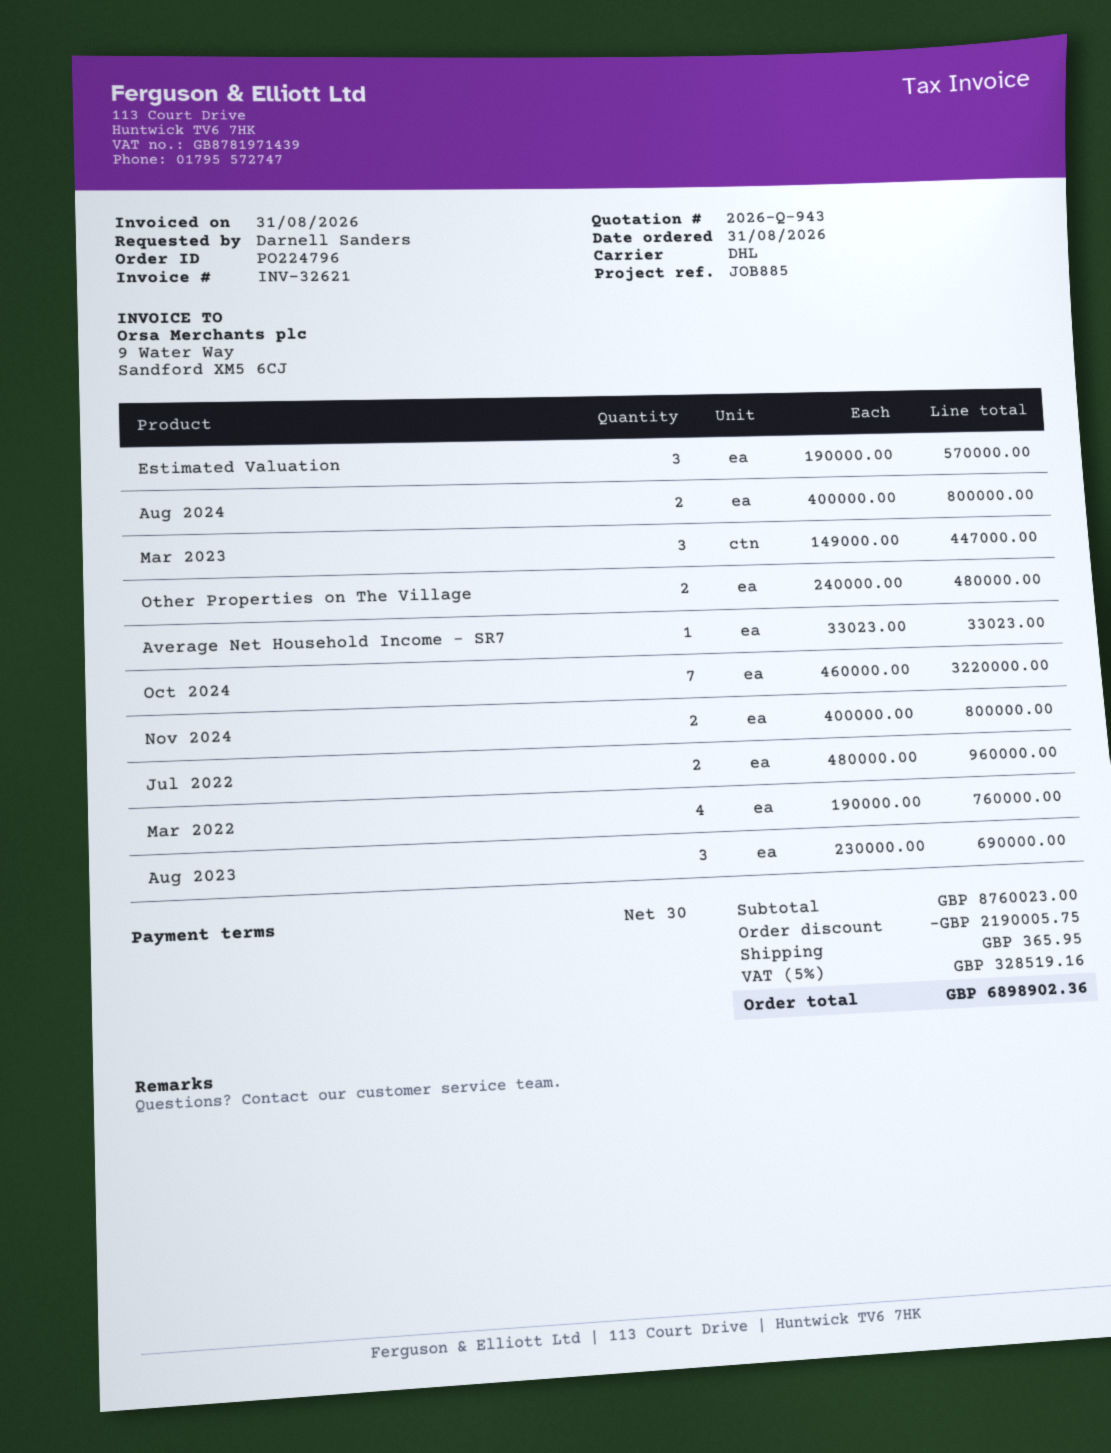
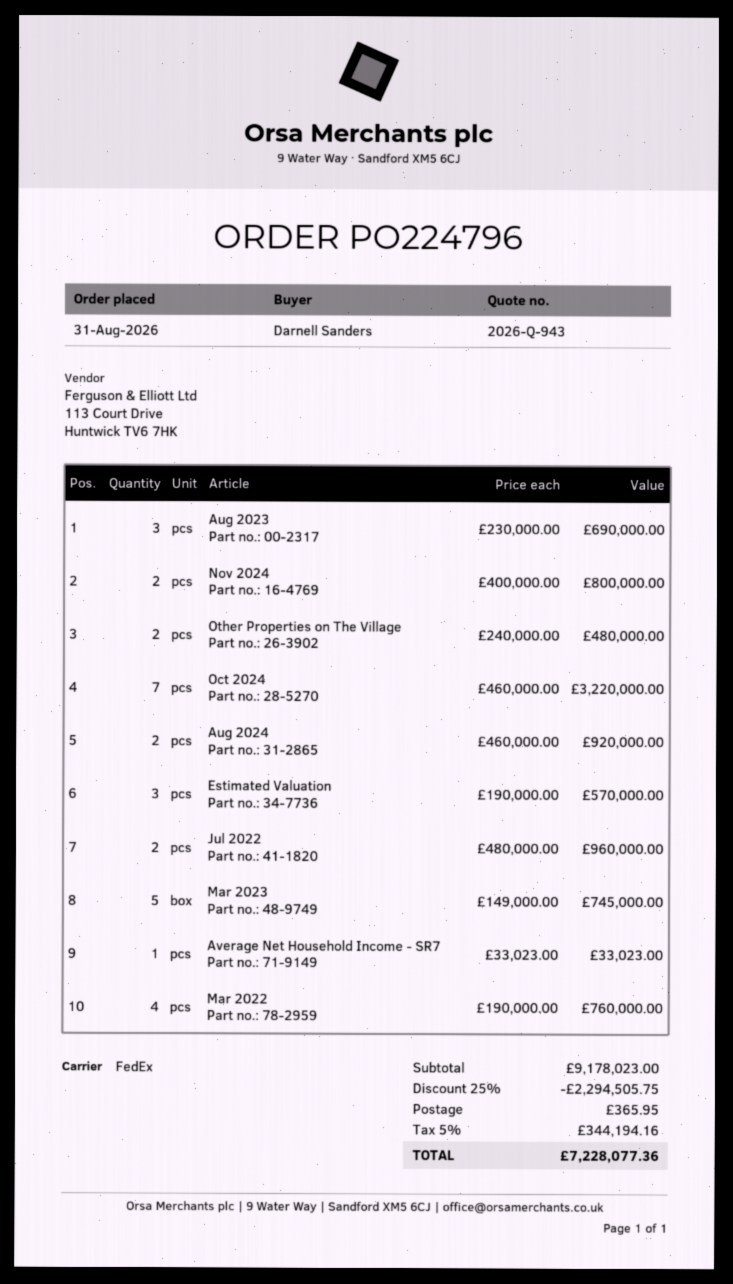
shipping method: DHL -> FedEx
Aug 2024: 2 x 400000.00 = 800000.00 -> 2 x 460000.00 = 920000.00
Mar 2023: 3 x 149000.00 = 447000.00 -> 5 x 149000.00 = 745000.00
subtotal: 8760023.00 -> 9178023.00
discount: 2190005.75 -> 2294505.75
tax: 5% = 328519.16 -> 5% = 344194.16
total: 6898902.36 -> 7228077.36

